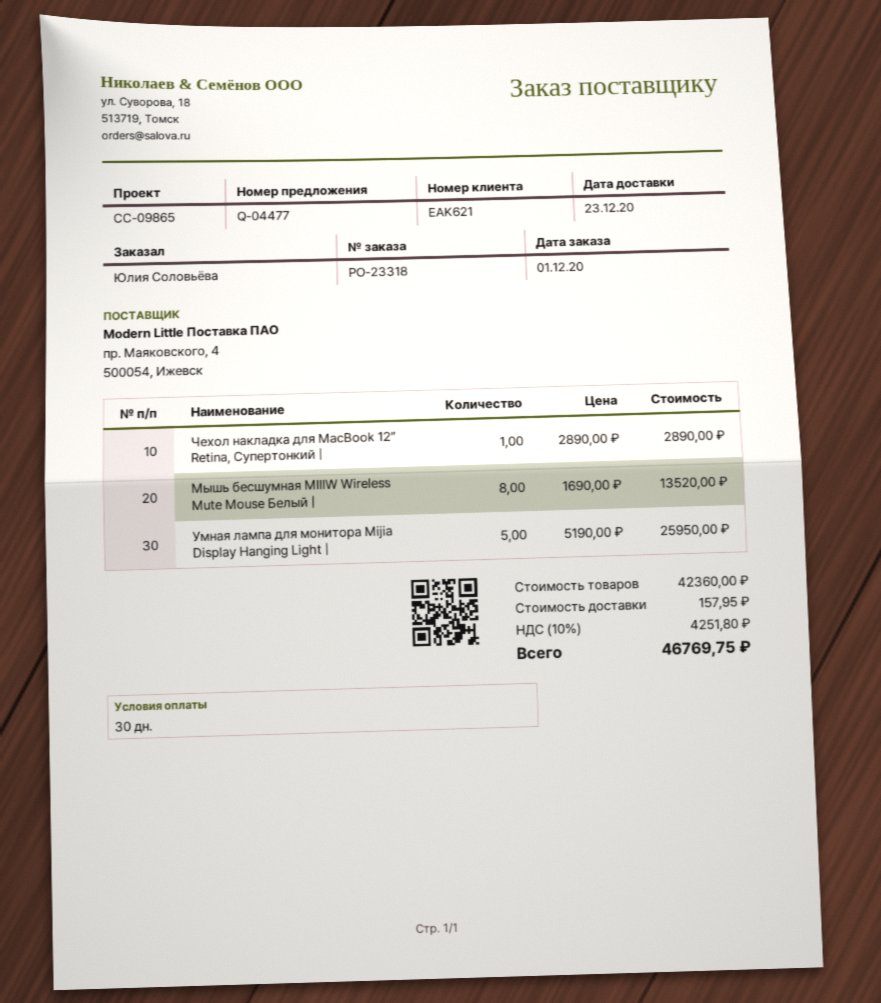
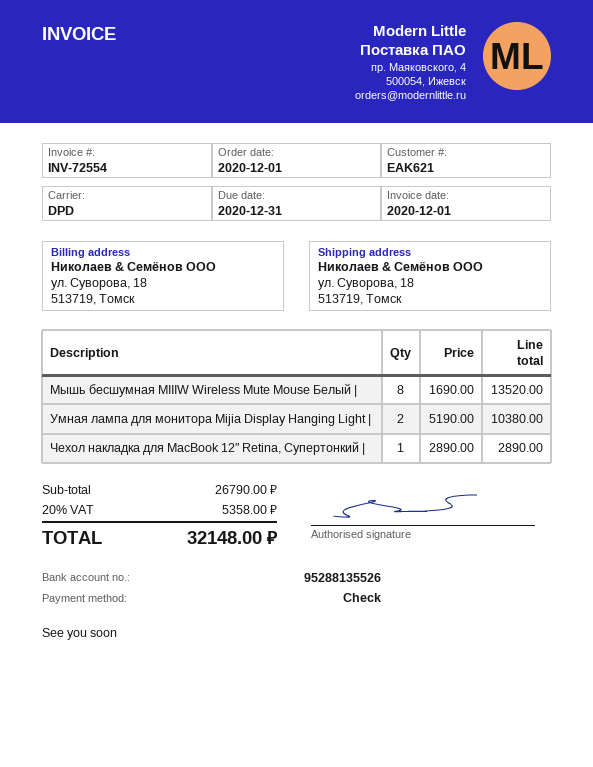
Умная лампа для монитора Mijia Display Hanging Light |: 5 x 5190.00 = 25950.00 -> 2 x 5190.00 = 10380.00
subtotal: 42360.00 -> 26790.00
shipping: 157.95 -> none
tax: 10% = 4251.80 -> 20% = 5358.00
total: 46769.75 -> 32148.00

